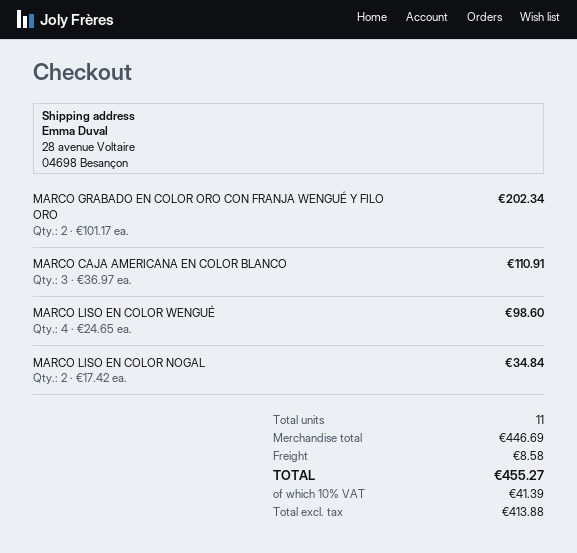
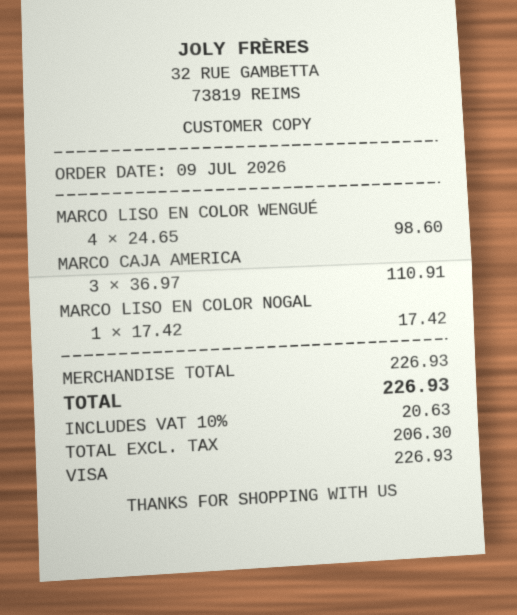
MARCO GRABADO EN COLOR ORO CON FRANJA WENGUÉ Y FILO ORO: 2 x 101.17 = 202.34 -> none
MARCO LISO EN COLOR NOGAL: 2 x 17.42 = 34.84 -> 1 x 17.42 = 17.42
subtotal: 446.69 -> 226.93
shipping: 8.58 -> none
net: 413.88 -> 206.30
tax: 10% = 41.39 -> 10% = 20.63
total: 455.27 -> 226.93

